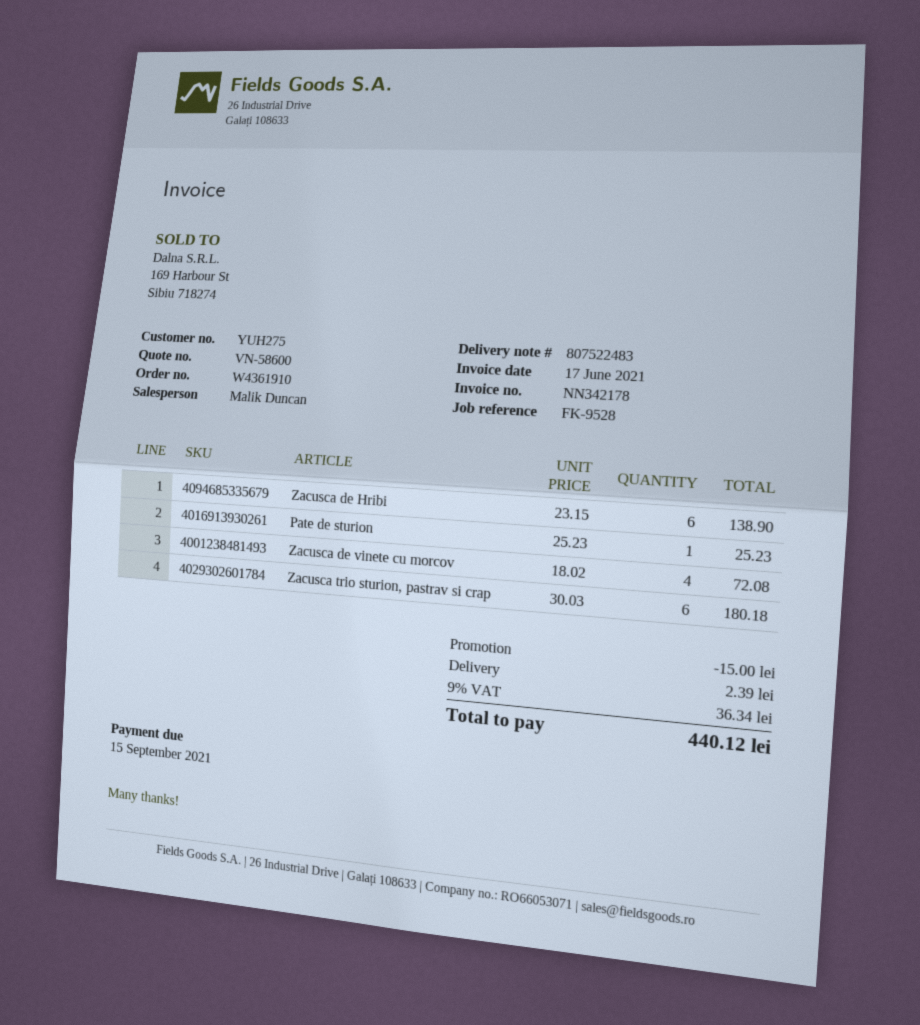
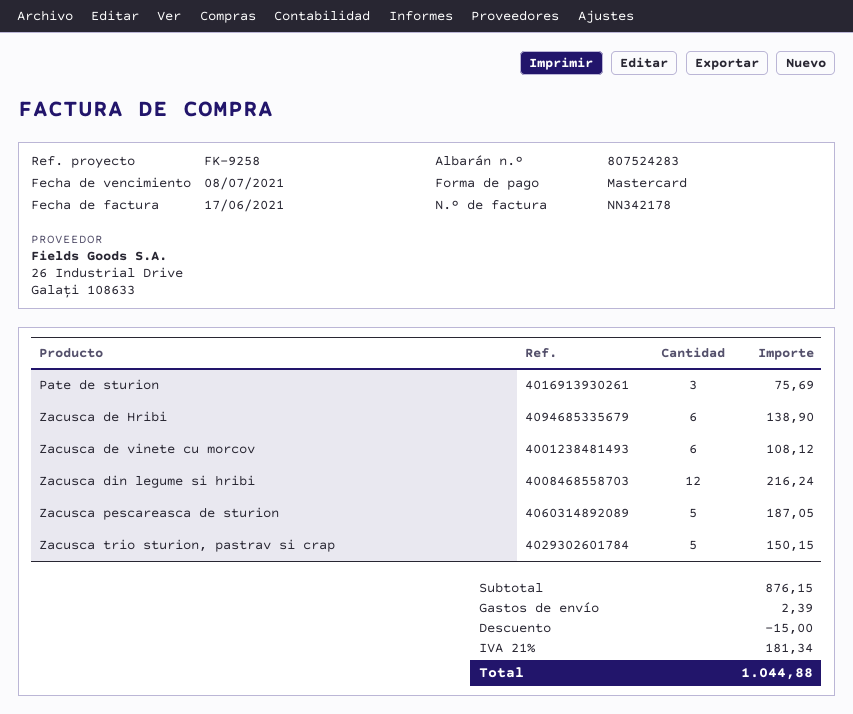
delivery note number: 807522483 -> 807524283
due date: 2021-09-15 -> 2021-07-08
reference: FK-9528 -> FK-9258
Pate de sturion: 1 for 25.23 -> 3 for 75.69
Zacusca de vinete cu morcov: 4 for 72.08 -> 6 for 108.12
Zacusca trio sturion, pastrav si crap: 6 for 180.18 -> 5 for 150.15
Zacusca din legume si hribi: none -> 12 for 216.24
Zacusca pescareasca de sturion: none -> 5 for 187.05
tax: 9% = 36.34 -> 21% = 181.34
total: 440.12 -> 1044.88

